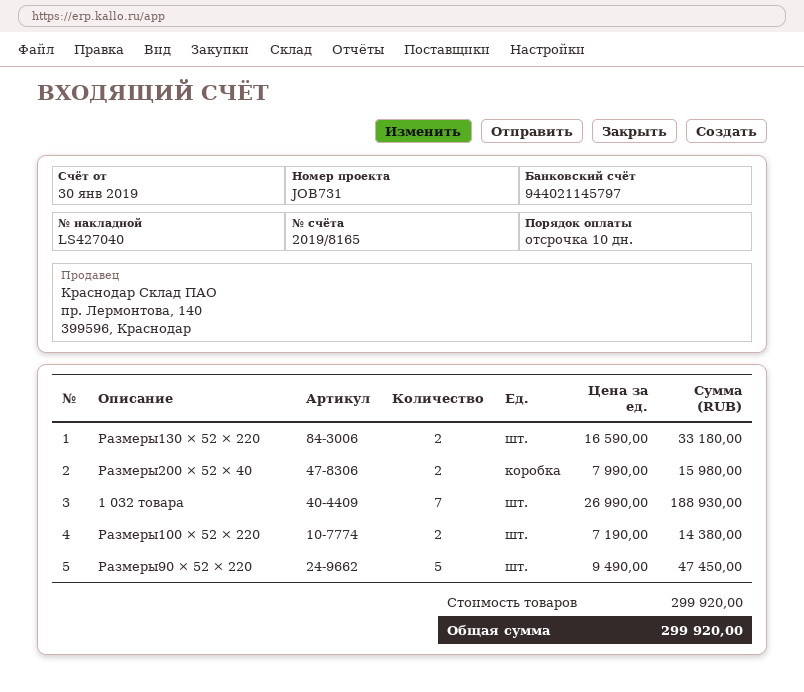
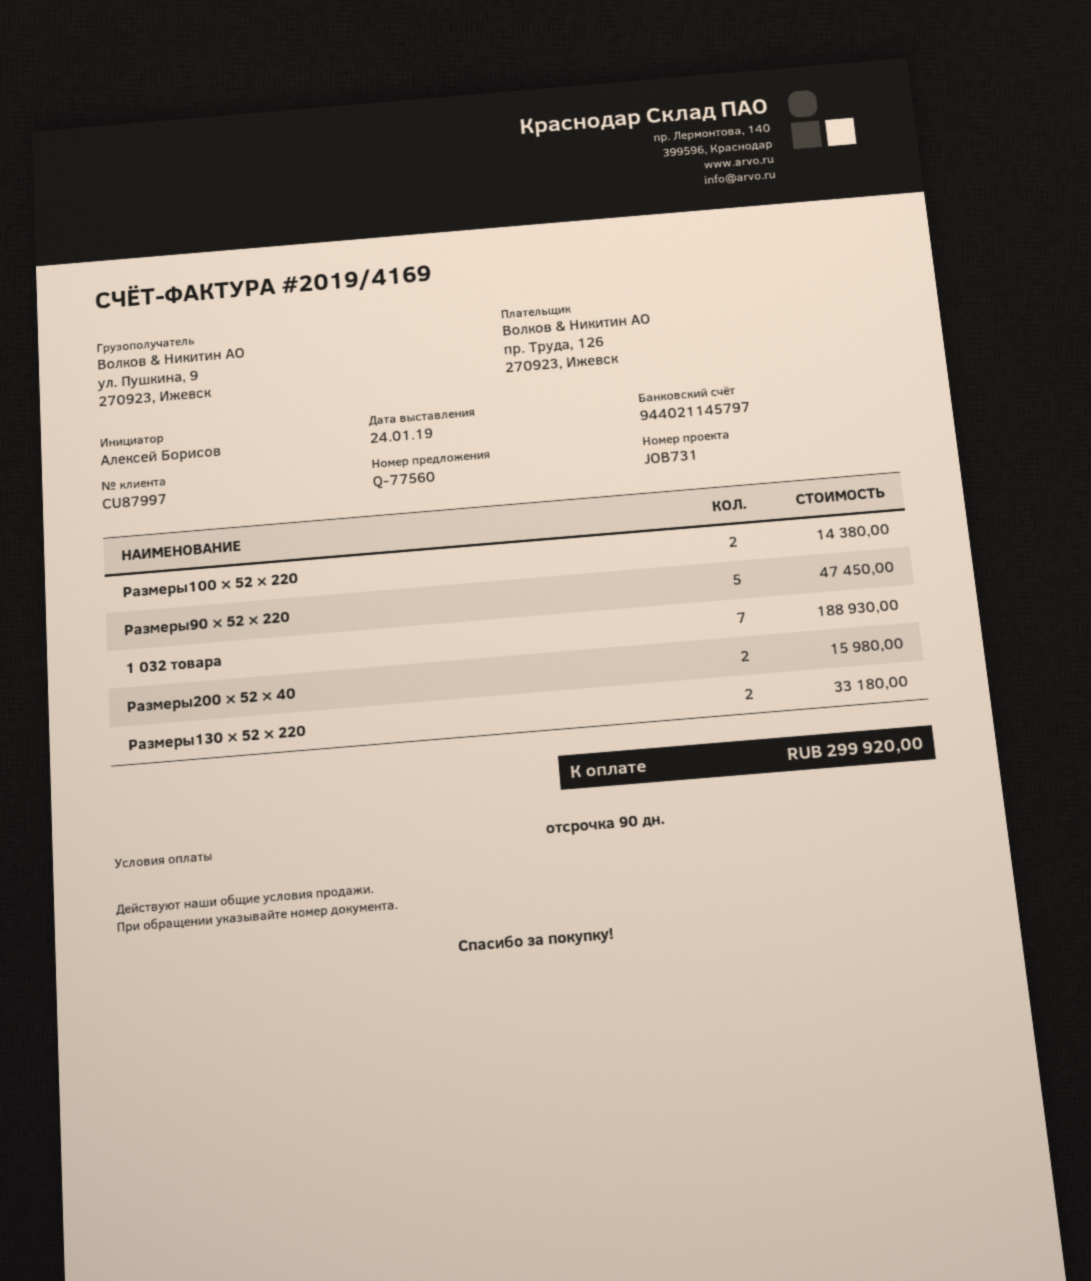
invoice number: 2019/8165 -> 2019/4169
invoice date: 2019-01-30 -> 2019-01-24
payment terms: 10 days -> 90 days

